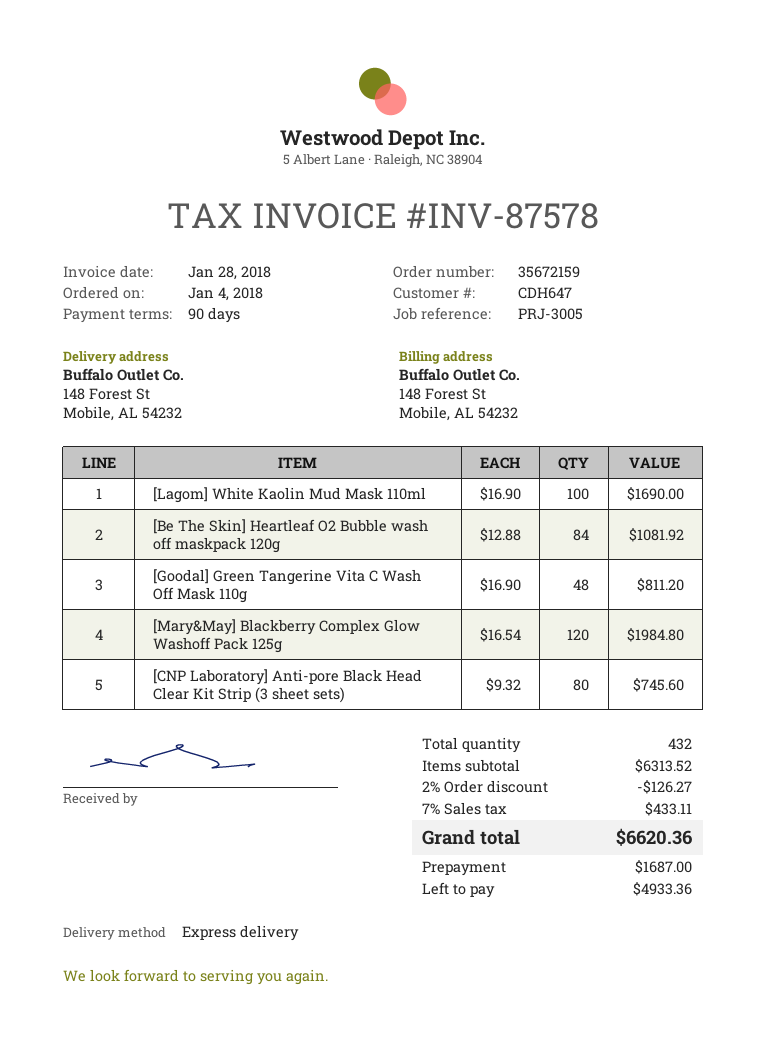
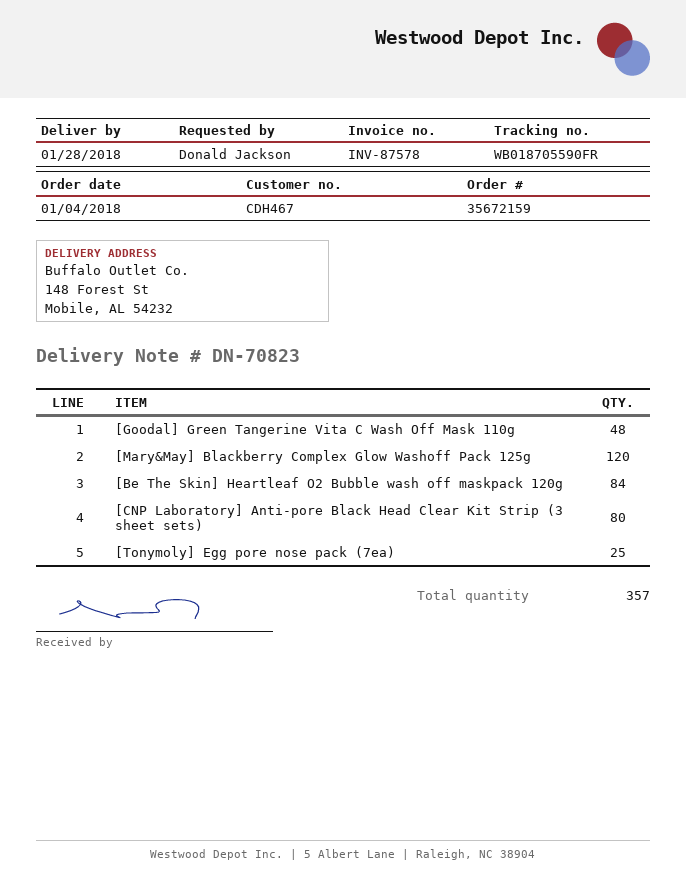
customer number: CDH647 -> CDH467
[Lagom] White Kaolin Mud Mask 110ml: 100 -> none
[Tonymoly] Egg pore nose pack (7ea): none -> 25
total quantity: 432 -> 357

